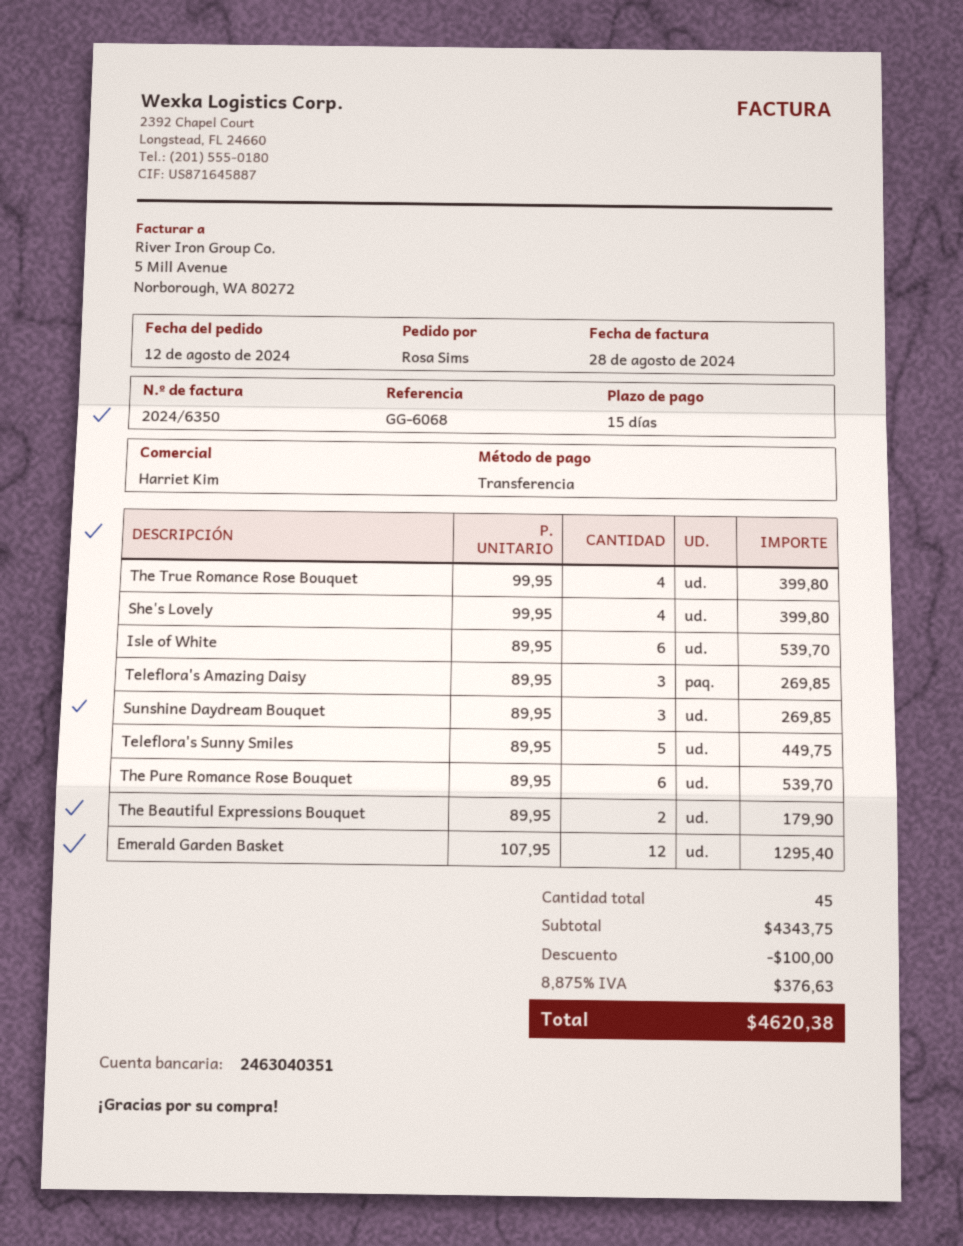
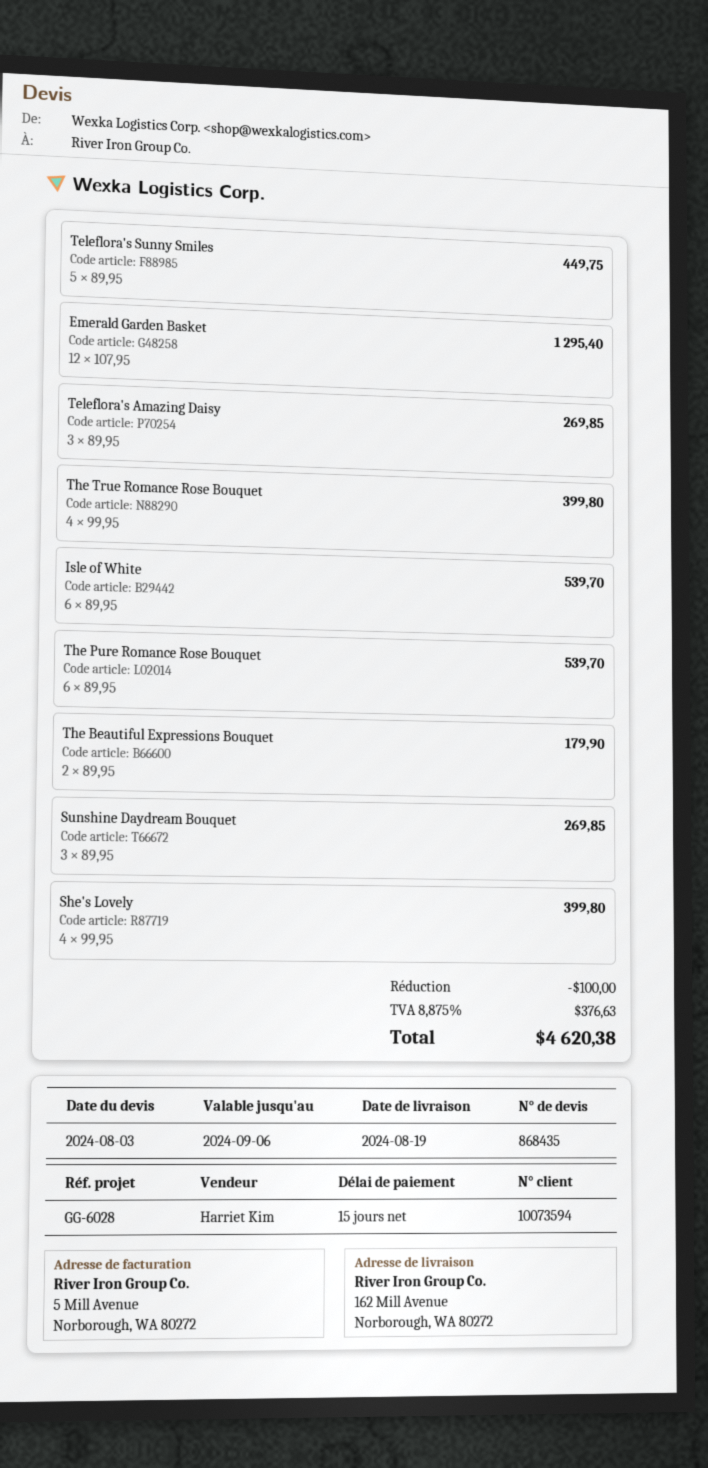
reference: GG-6068 -> GG-6028

